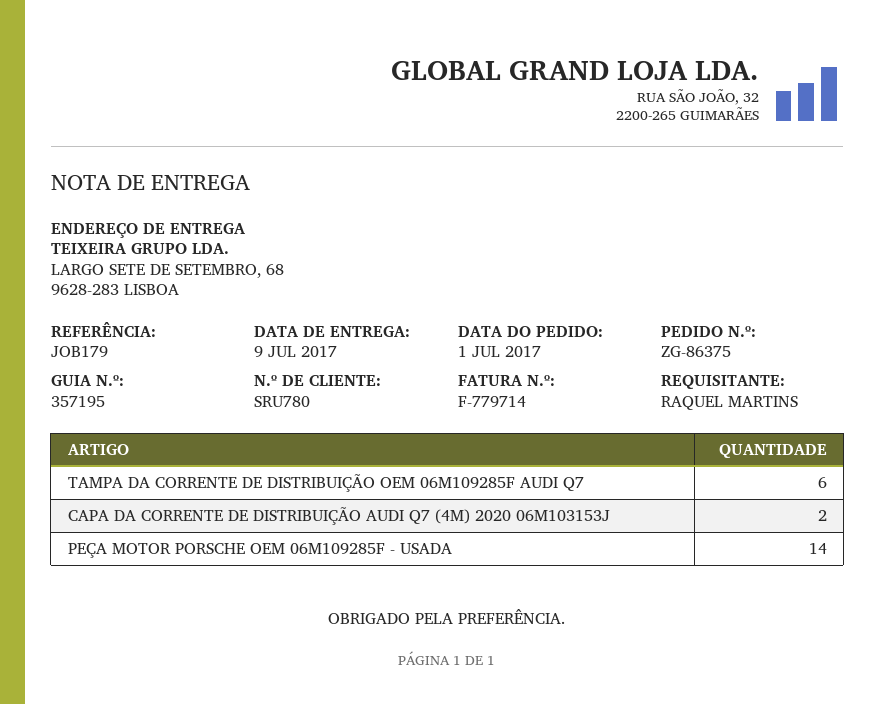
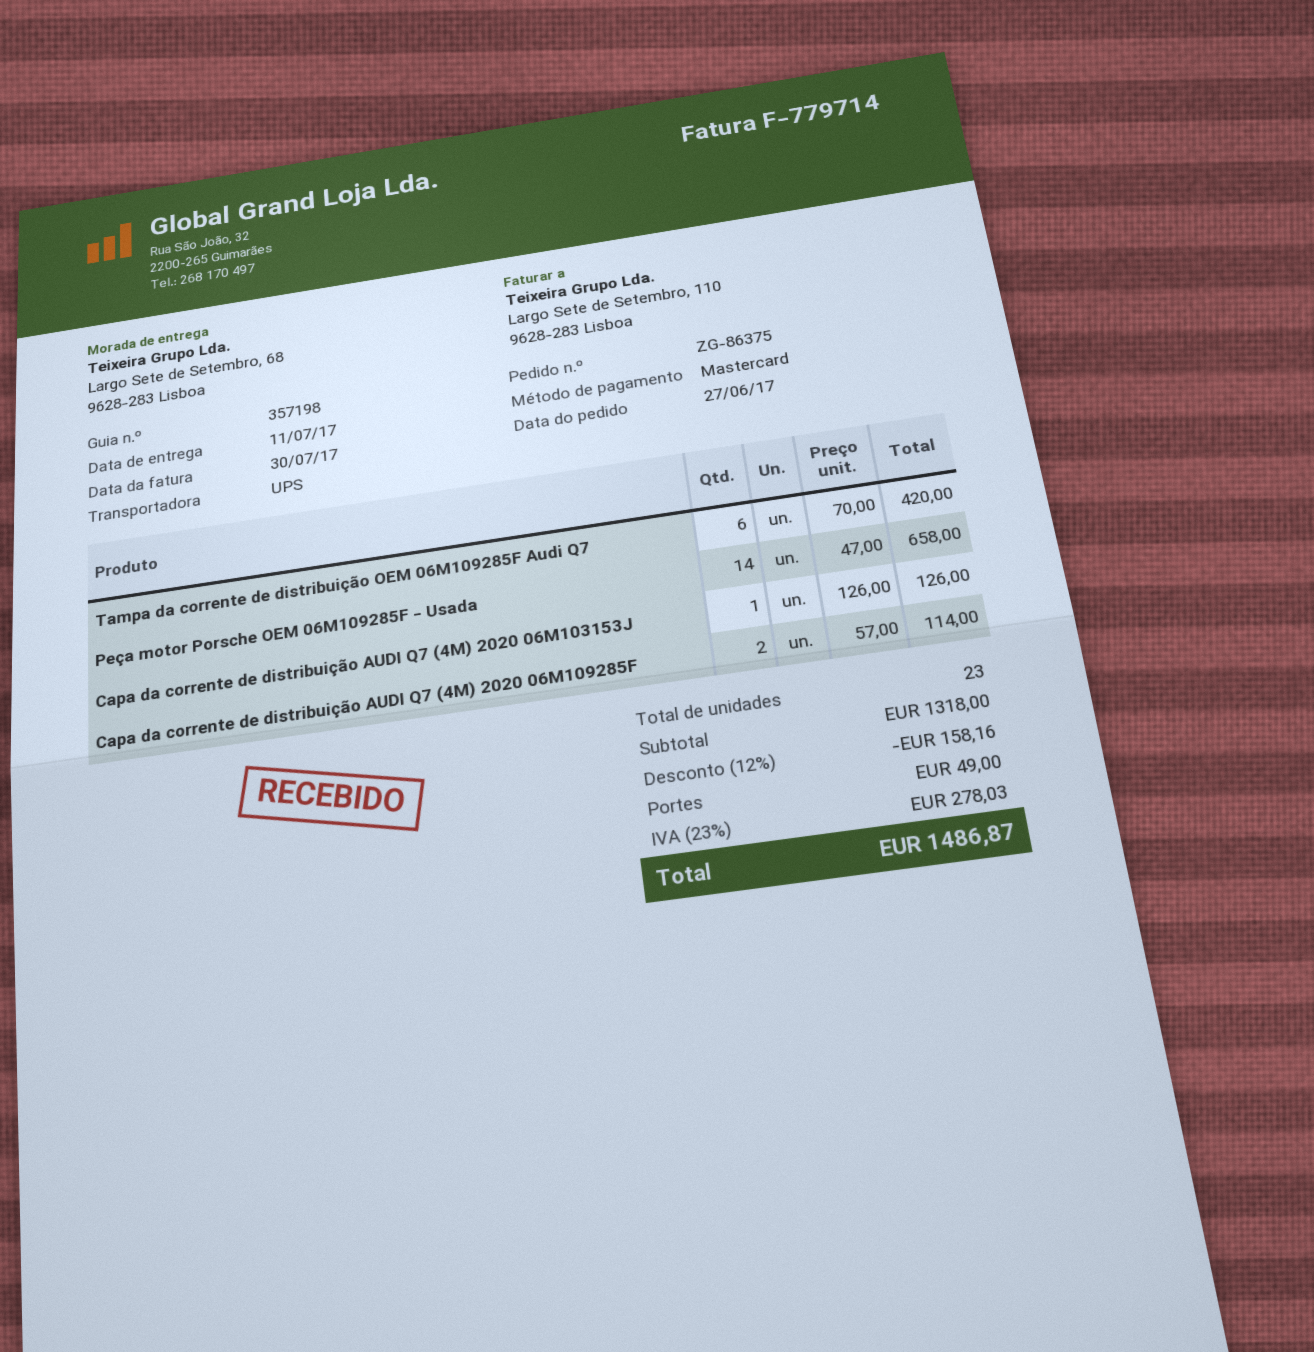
order date: 2017-07-01 -> 2017-06-27
delivery note number: 357195 -> 357198
delivery date: 2017-07-09 -> 2017-07-11
CAPA DA CORRENTE DE DISTRIBUIÇÃO AUDI Q7 (4M) 2020 06M103153J: 2 -> 1
Capa da corrente de distribuição AUDI Q7 (4M) 2020 06M109285F: none -> 2

